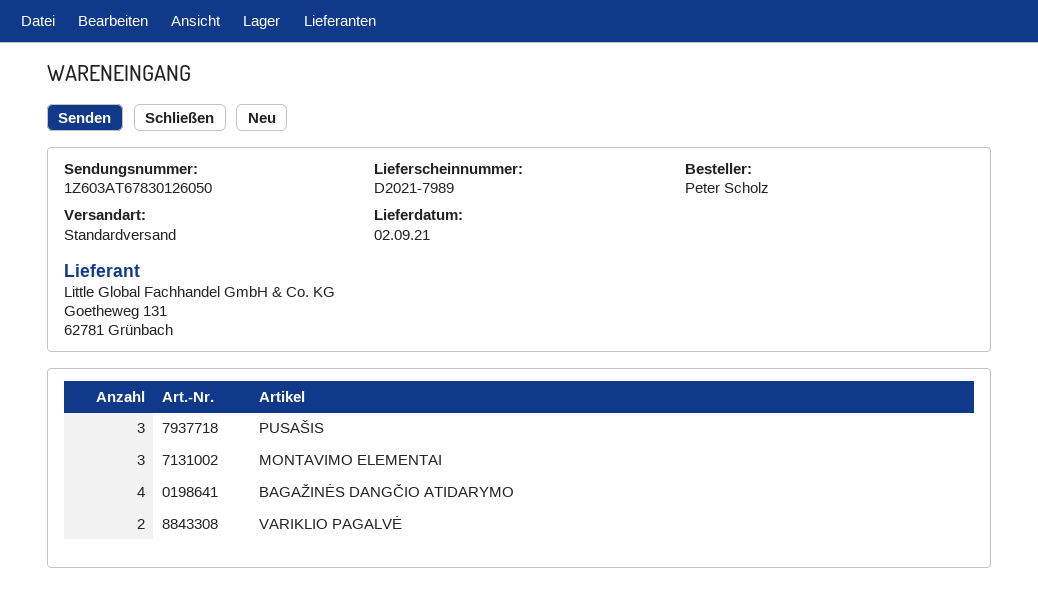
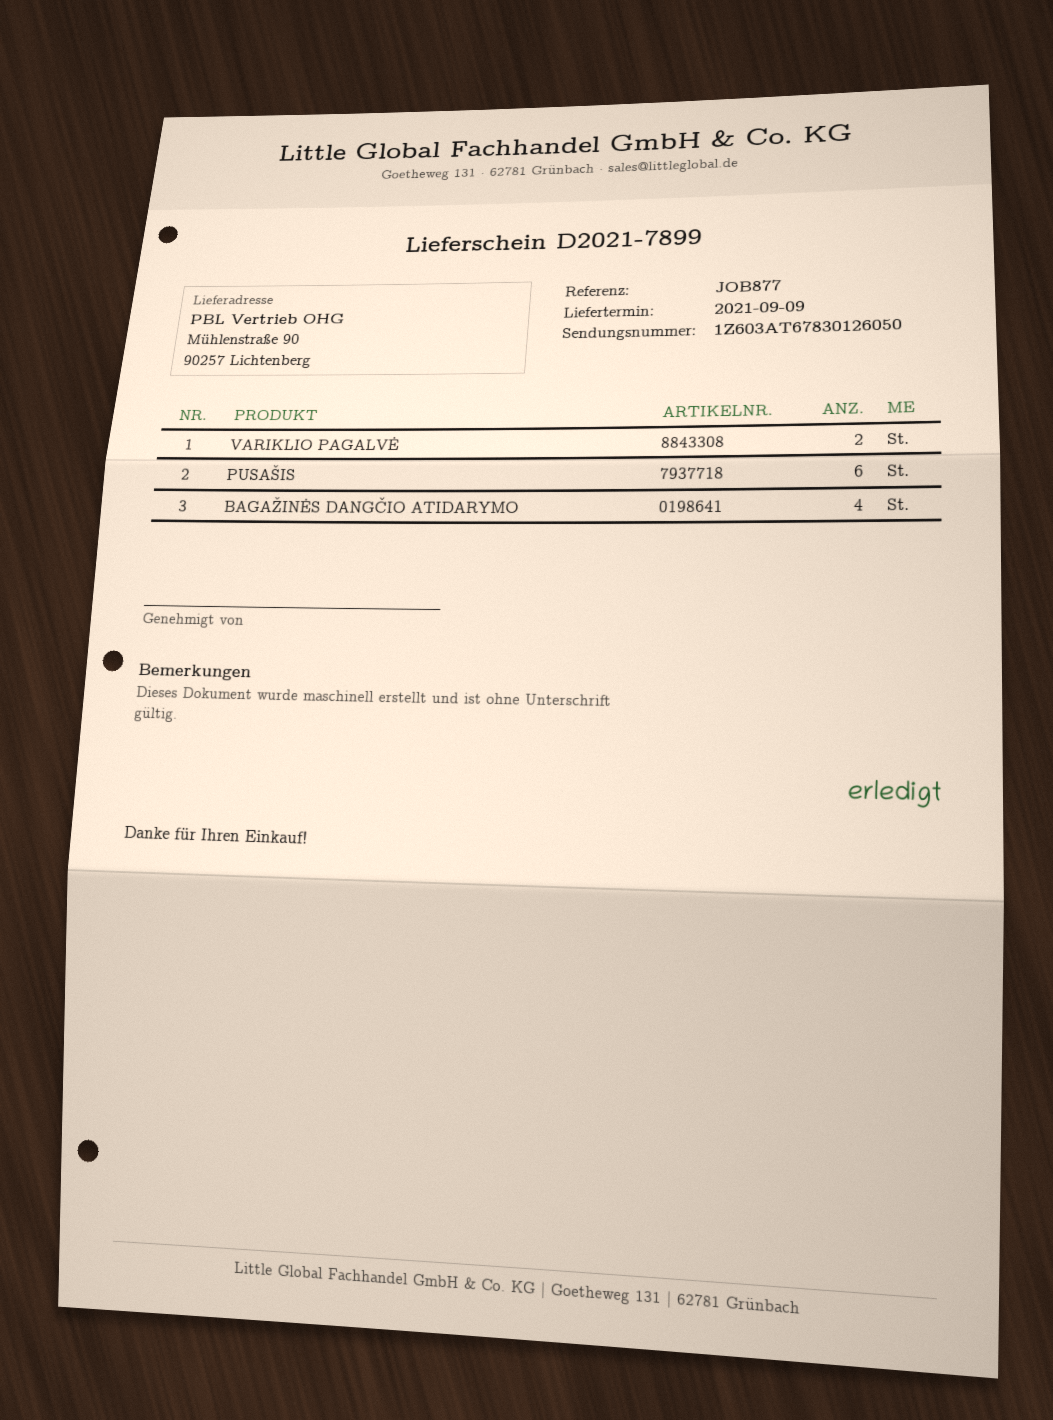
delivery note number: D2021-7989 -> D2021-7899
delivery date: 2021-09-02 -> 2021-09-09
PUSAŠIS: 3 -> 6
MONTAVIMO ELEMENTAI: 3 -> none

